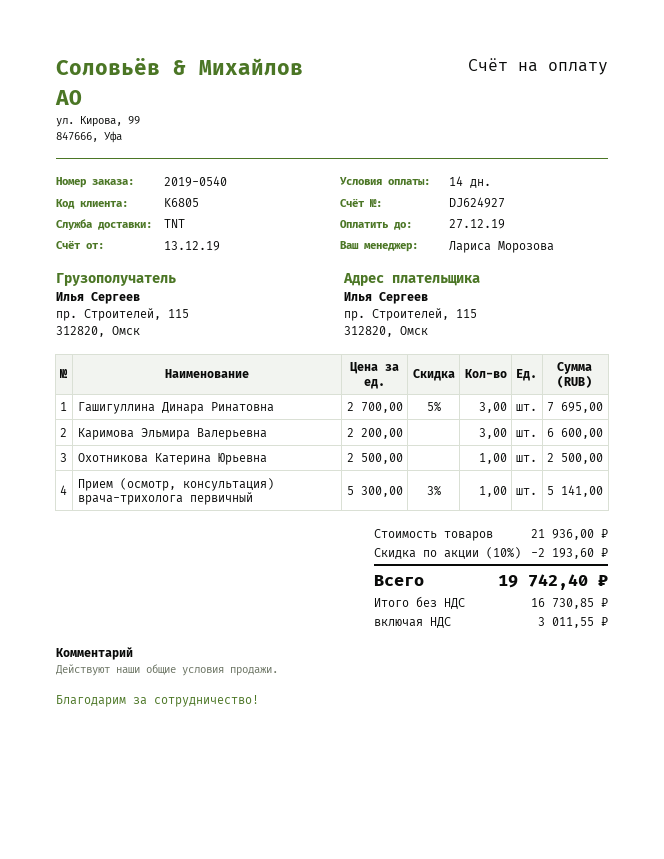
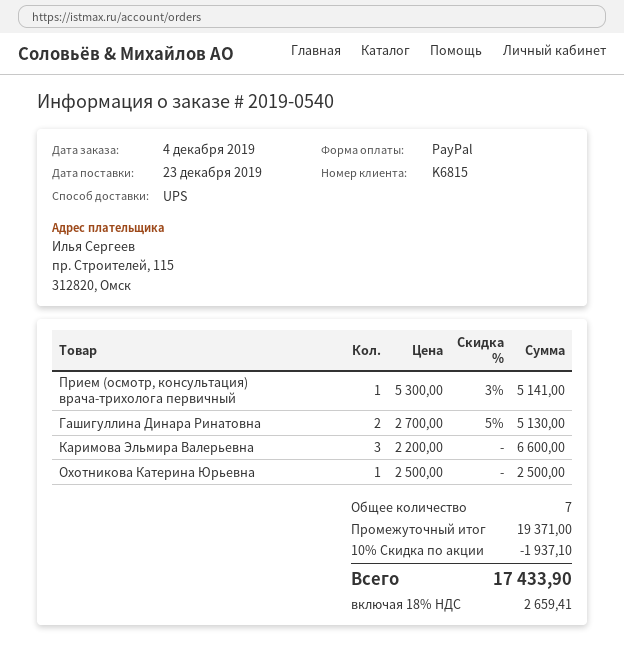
customer number: K6805 -> K6815
shipping method: TNT -> UPS
Гашигуллина Динара Ринатовна: 3 x 2700.00 - 5% = 7695.00 -> 2 x 2700.00 - 5% = 5130.00
subtotal: 21936.00 -> 19371.00
discount: 10% = 2193.60 -> 10% = 1937.10
tax: 3011.55 -> 2659.41
total: 19742.40 -> 17433.90

